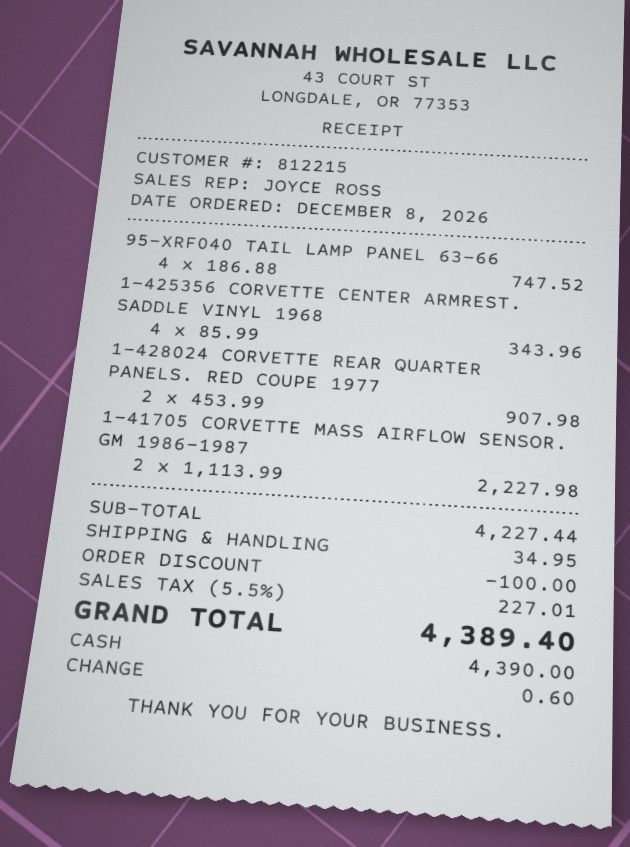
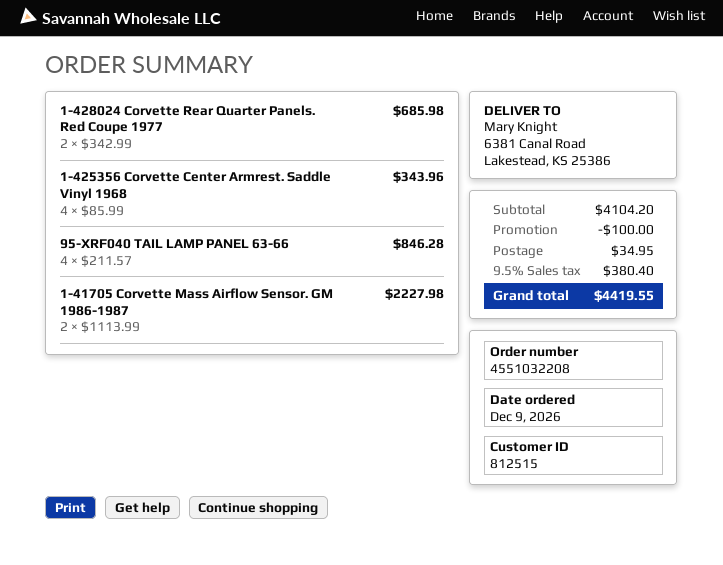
order date: 2026-12-08 -> 2026-12-09
customer number: 812215 -> 812515
95-XRF040 TAIL LAMP PANEL 63-66: 4 x 186.88 = 747.52 -> 4 x 211.57 = 846.28
1-428024 CORVETTE REAR QUARTER PANELS. RED COUPE 1977: 2 x 453.99 = 907.98 -> 2 x 342.99 = 685.98
subtotal: 4227.44 -> 4104.20
tax: 5.5% = 227.01 -> 9.5% = 380.40
total: 4389.40 -> 4419.55

